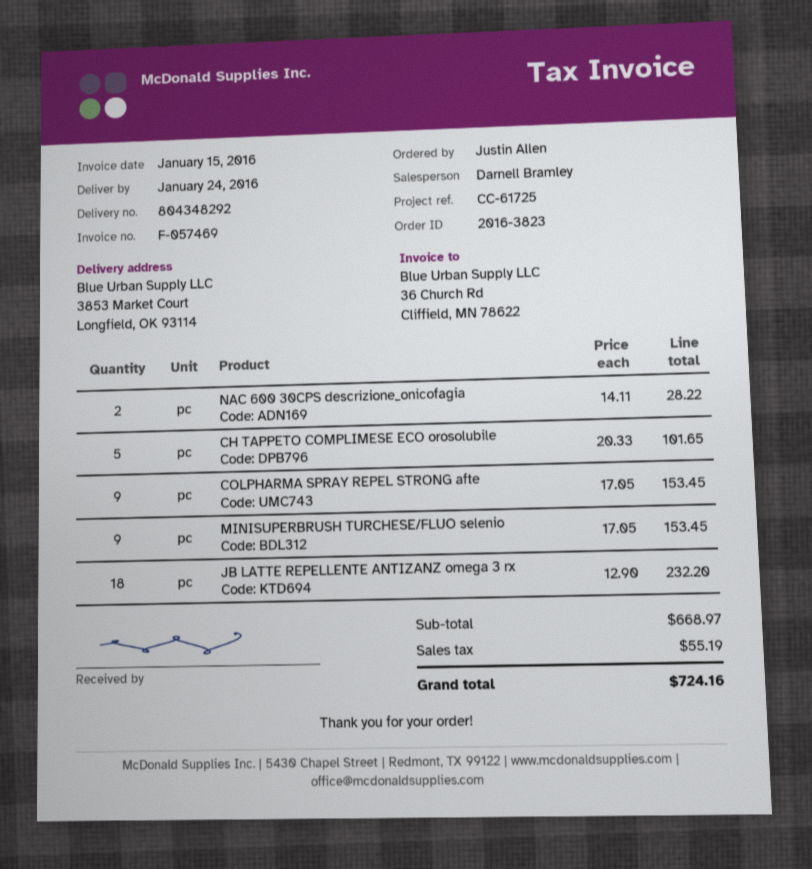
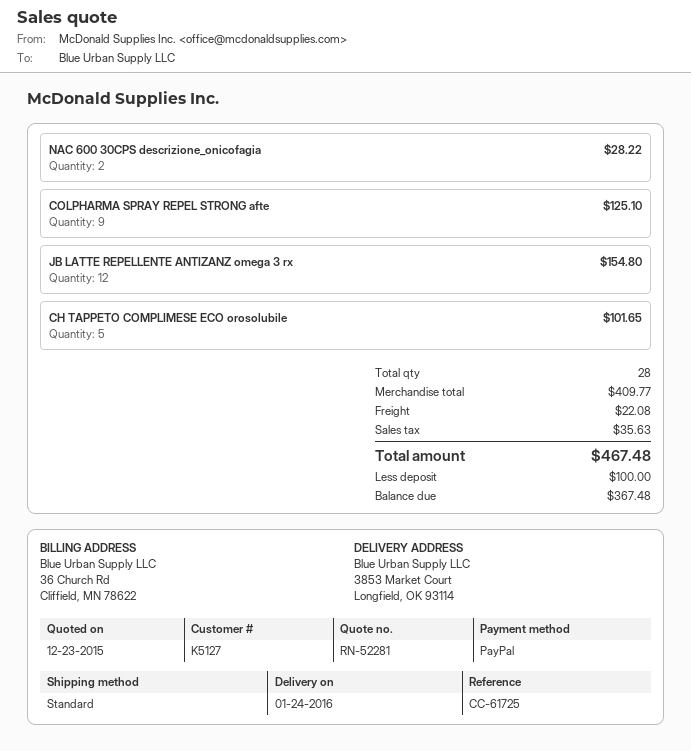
COLPHARMA SPRAY REPEL STRONG afte: 9 for 153.45 -> 9 for 125.10
MINISUPERBRUSH TURCHESE/FLUO selenio: 9 for 153.45 -> none
JB LATTE REPELLENTE ANTIZANZ omega 3 rx: 18 for 232.20 -> 12 for 154.80
subtotal: 668.97 -> 409.77
shipping: none -> 22.08
tax: 55.19 -> 35.63
total: 724.16 -> 467.48

